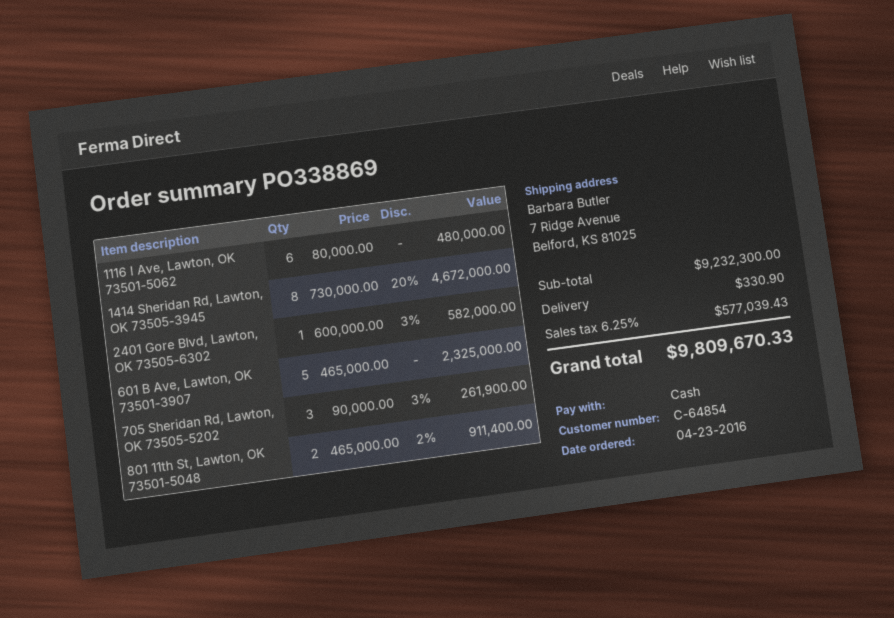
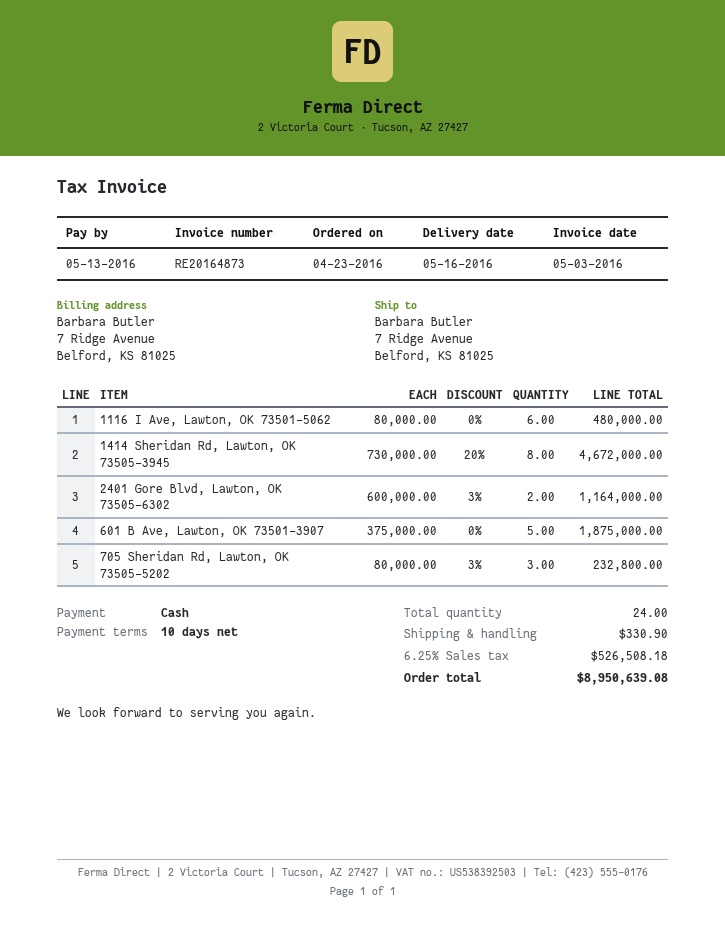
2401 Gore Blvd, Lawton, OK 73505-6302: 1 x 600000.00 - 3% = 582000.00 -> 2 x 600000.00 - 3% = 1164000.00
601 B Ave, Lawton, OK 73501-3907: 5 x 465000.00 = 2325000.00 -> 5 x 375000.00 = 1875000.00
705 Sheridan Rd, Lawton, OK 73505-5202: 3 x 90000.00 - 3% = 261900.00 -> 3 x 80000.00 - 3% = 232800.00
801 11th St, Lawton, OK 73501-5048: 2 x 465000.00 - 2% = 911400.00 -> none
tax: 6.25% = 577039.43 -> 6.25% = 526508.18
total: 9809670.33 -> 8950639.08

